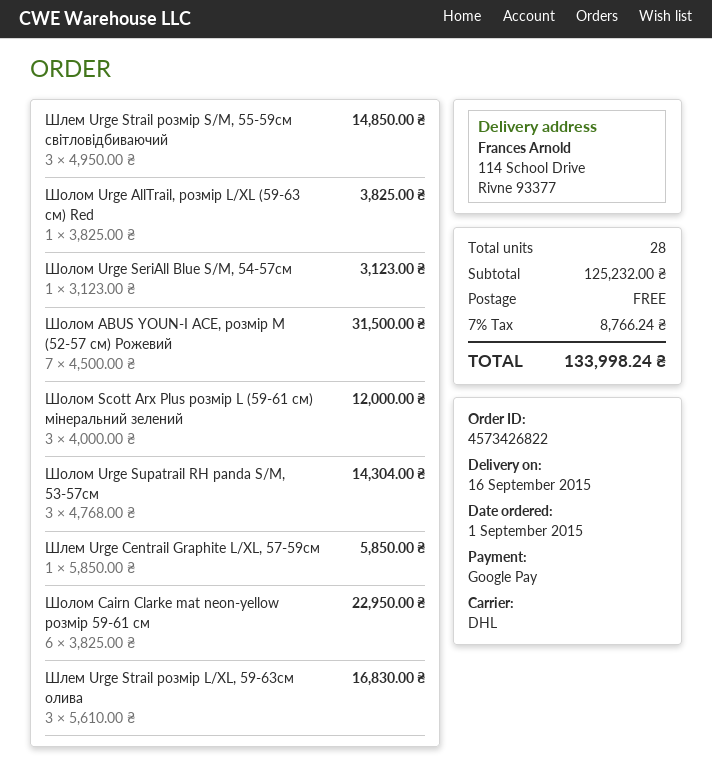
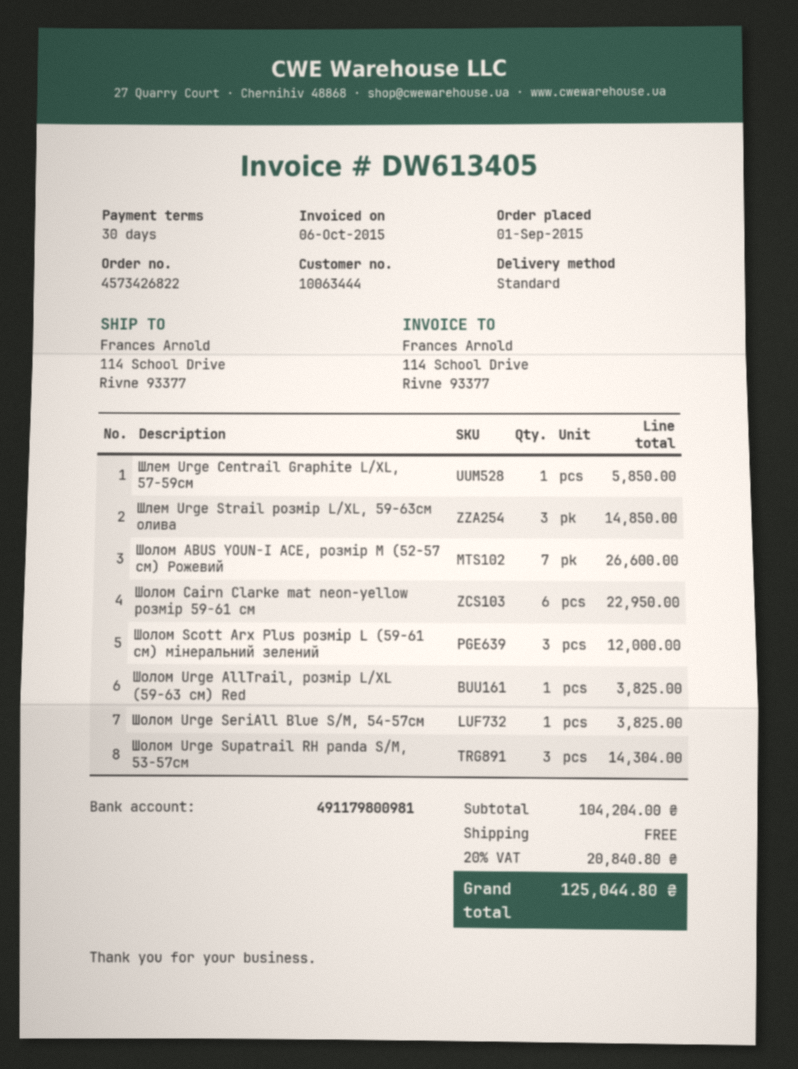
shipping method: DHL -> standard
Шлем Urge Strail розмір S/M, 55-59см світловідбиваючий: 3 for 14850.00 -> none
Шолом Urge SeriAll Blue S/M, 54-57см: 1 for 3123.00 -> 1 for 3825.00
Шолом ABUS YOUN-I ACE, розмір М (52-57 см) Рожевий: 7 for 31500.00 -> 7 for 26600.00
Шлем Urge Strail розмір L/XL, 59-63см олива: 3 for 16830.00 -> 3 for 14850.00
subtotal: 125232.00 -> 104204.00
tax: 7% = 8766.24 -> 20% = 20840.80
total: 133998.24 -> 125044.80

